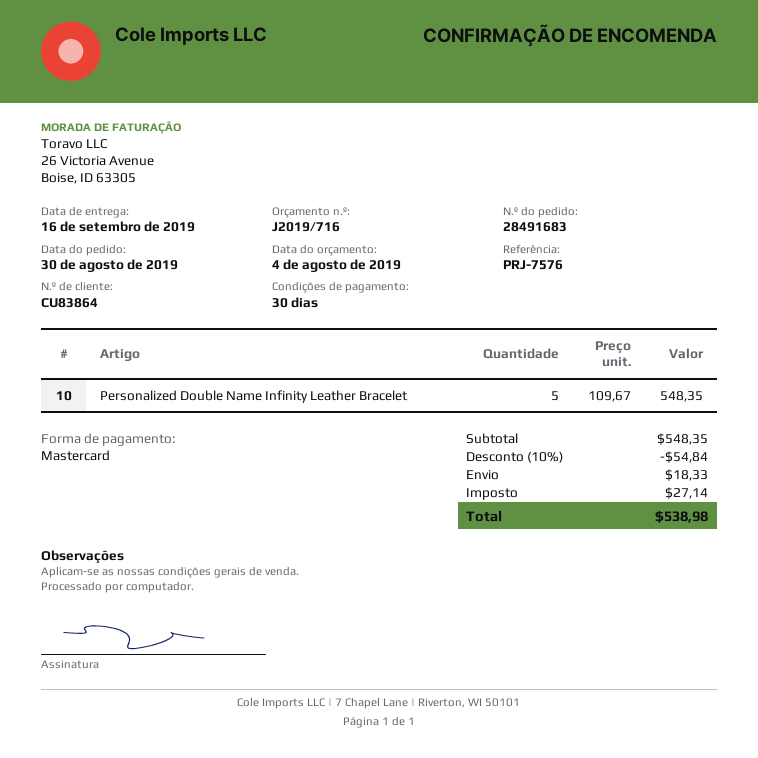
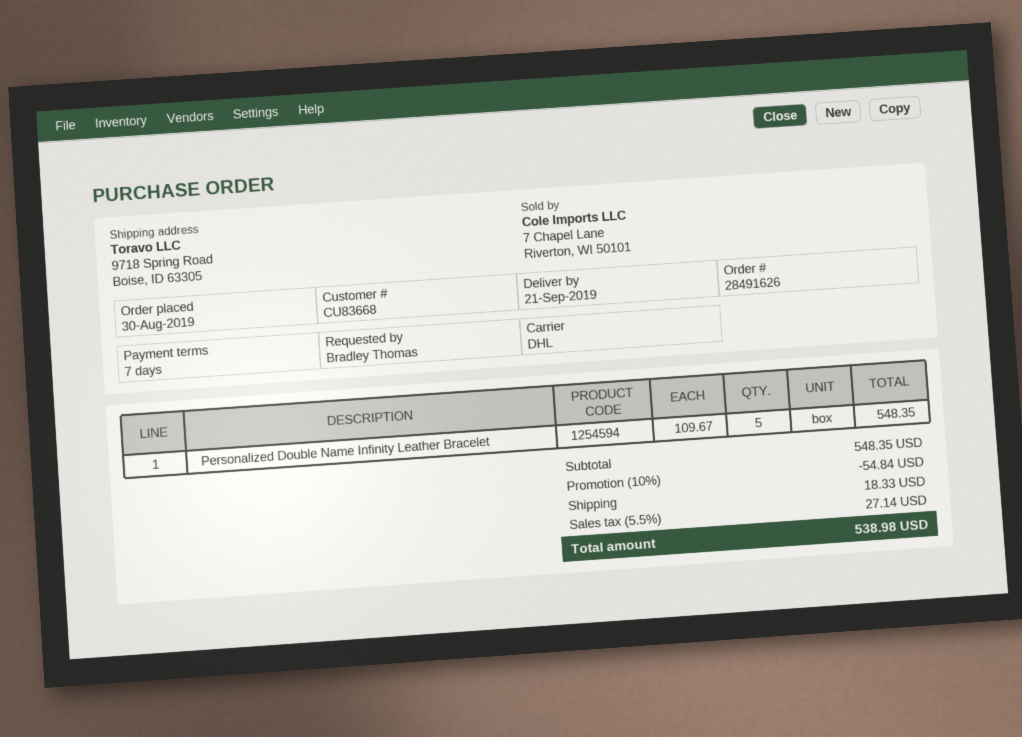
order number: 28491683 -> 28491626
delivery date: 2019-09-16 -> 2019-09-21
payment terms: 30 days -> 7 days
customer number: CU83864 -> CU83668

